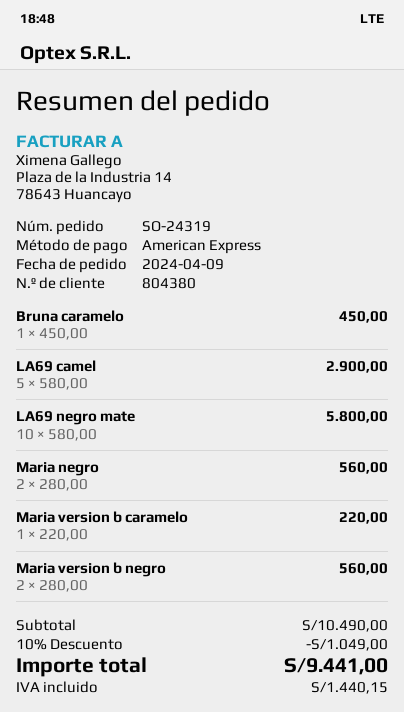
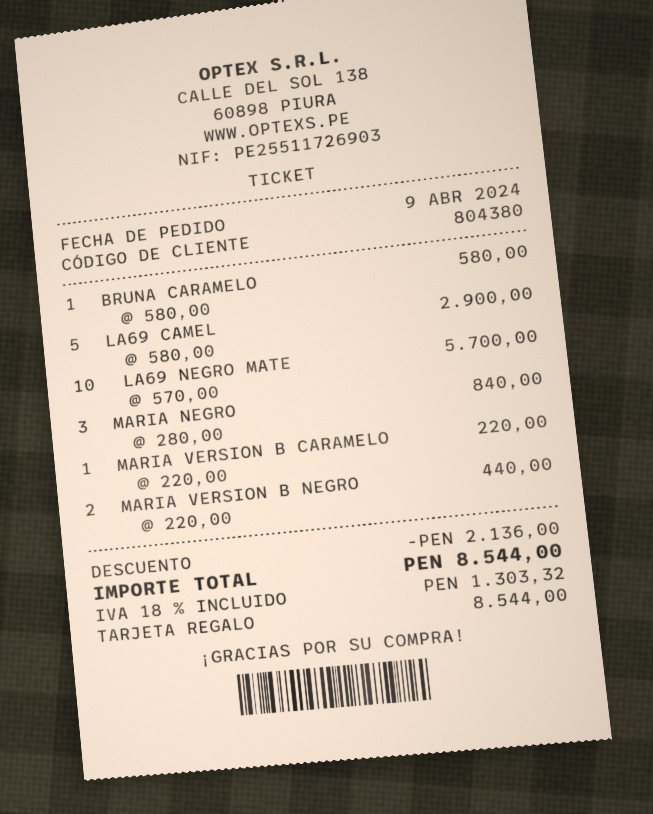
payment method: American Express -> gift card
Bruna caramelo: 1 x 450.00 = 450.00 -> 1 x 580.00 = 580.00
LA69 negro mate: 10 x 580.00 = 5800.00 -> 10 x 570.00 = 5700.00
Maria negro: 2 x 280.00 = 560.00 -> 3 x 280.00 = 840.00
Maria version b negro: 2 x 280.00 = 560.00 -> 2 x 220.00 = 440.00
discount: 1049.00 -> 2136.00
tax: 1440.15 -> 1303.32
total: 9441.00 -> 8544.00

